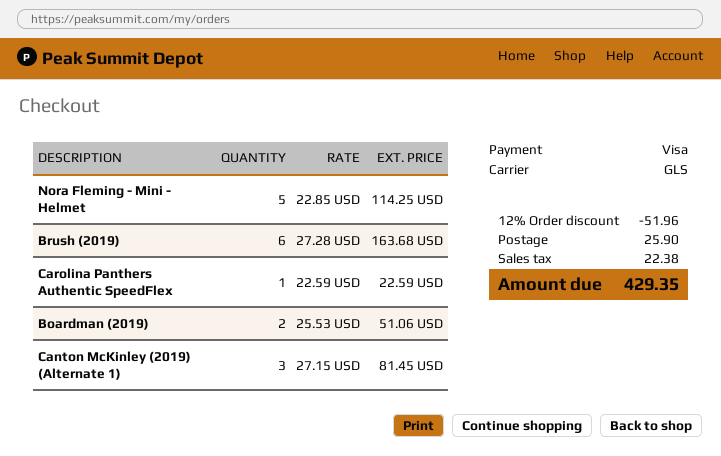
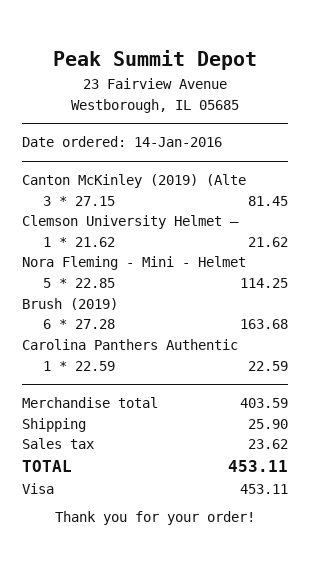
Boardman (2019): 2 x 25.53 = 51.06 -> none
Clemson University Helmet –: none -> 1 x 21.62 = 21.62
discount: 12% = 51.96 -> none
tax: 22.38 -> 23.62
total: 429.35 -> 453.11

